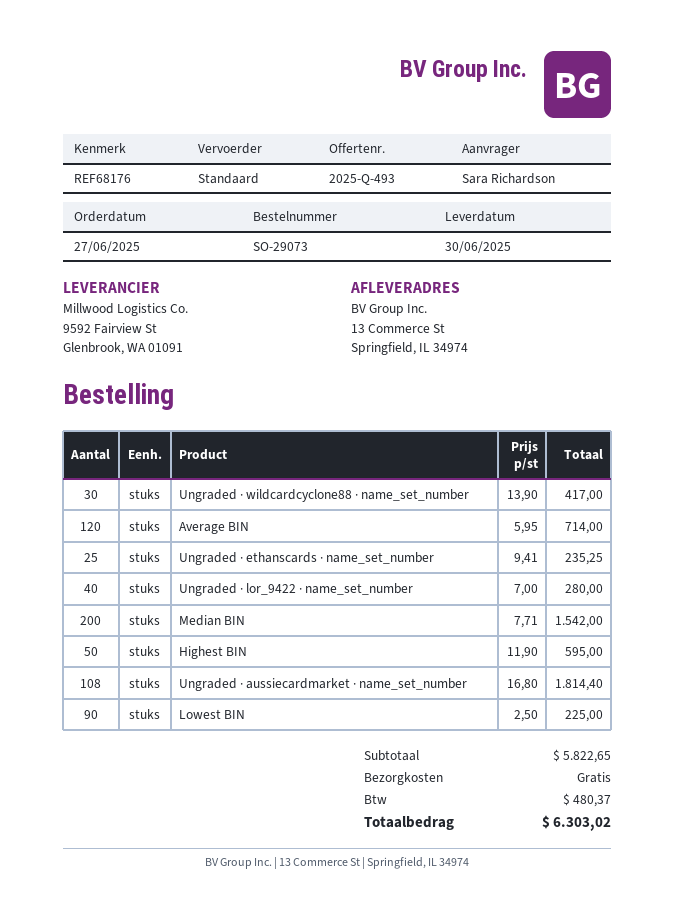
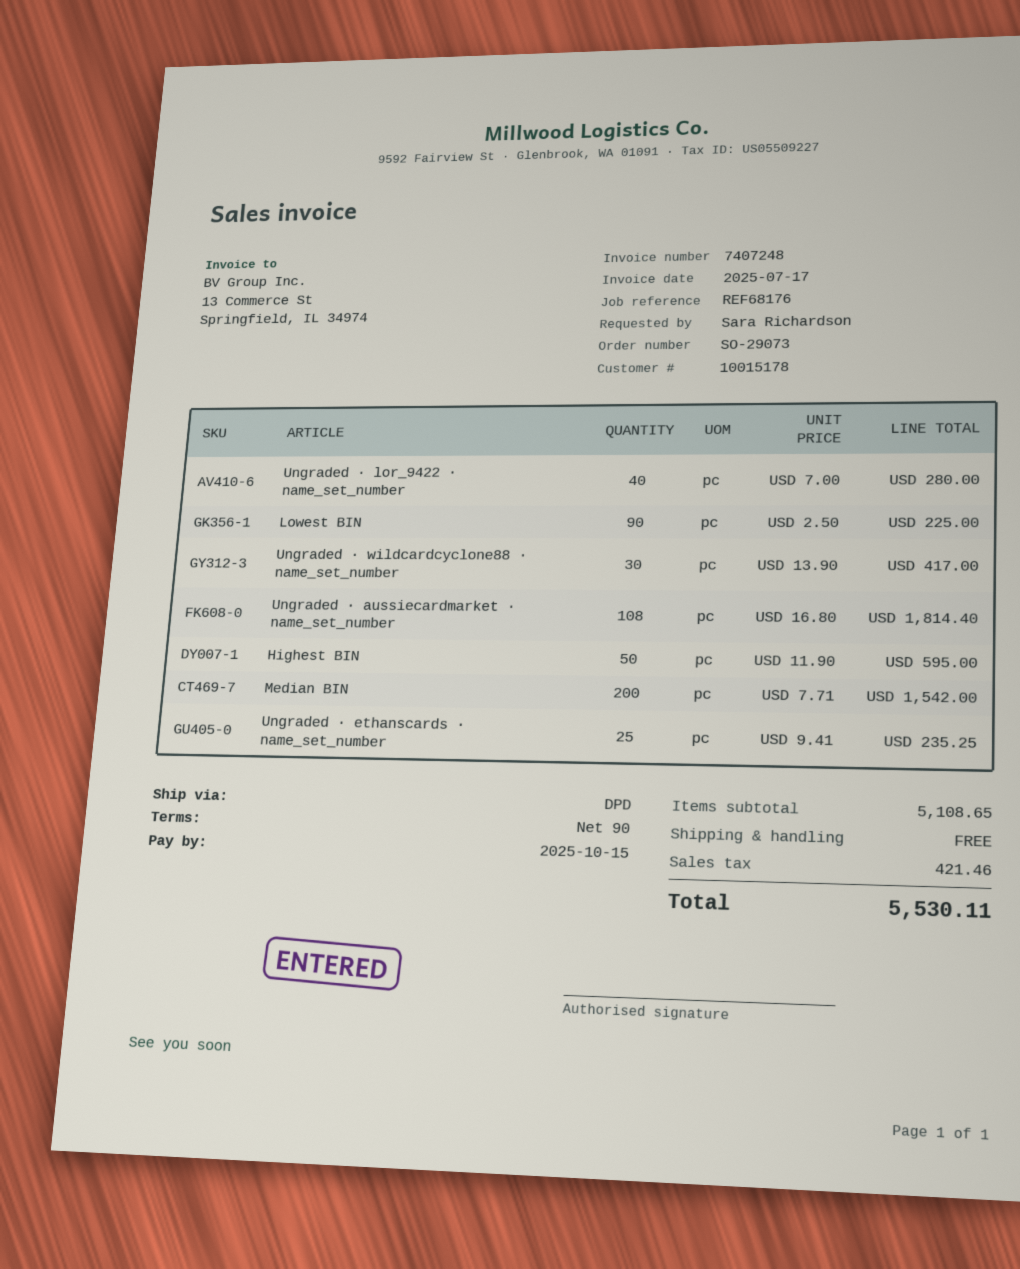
shipping method: standard -> DPD
Average BIN: 120 x 5.95 = 714.00 -> none
subtotal: 5822.65 -> 5108.65
tax: 480.37 -> 421.46
total: 6303.02 -> 5530.11

